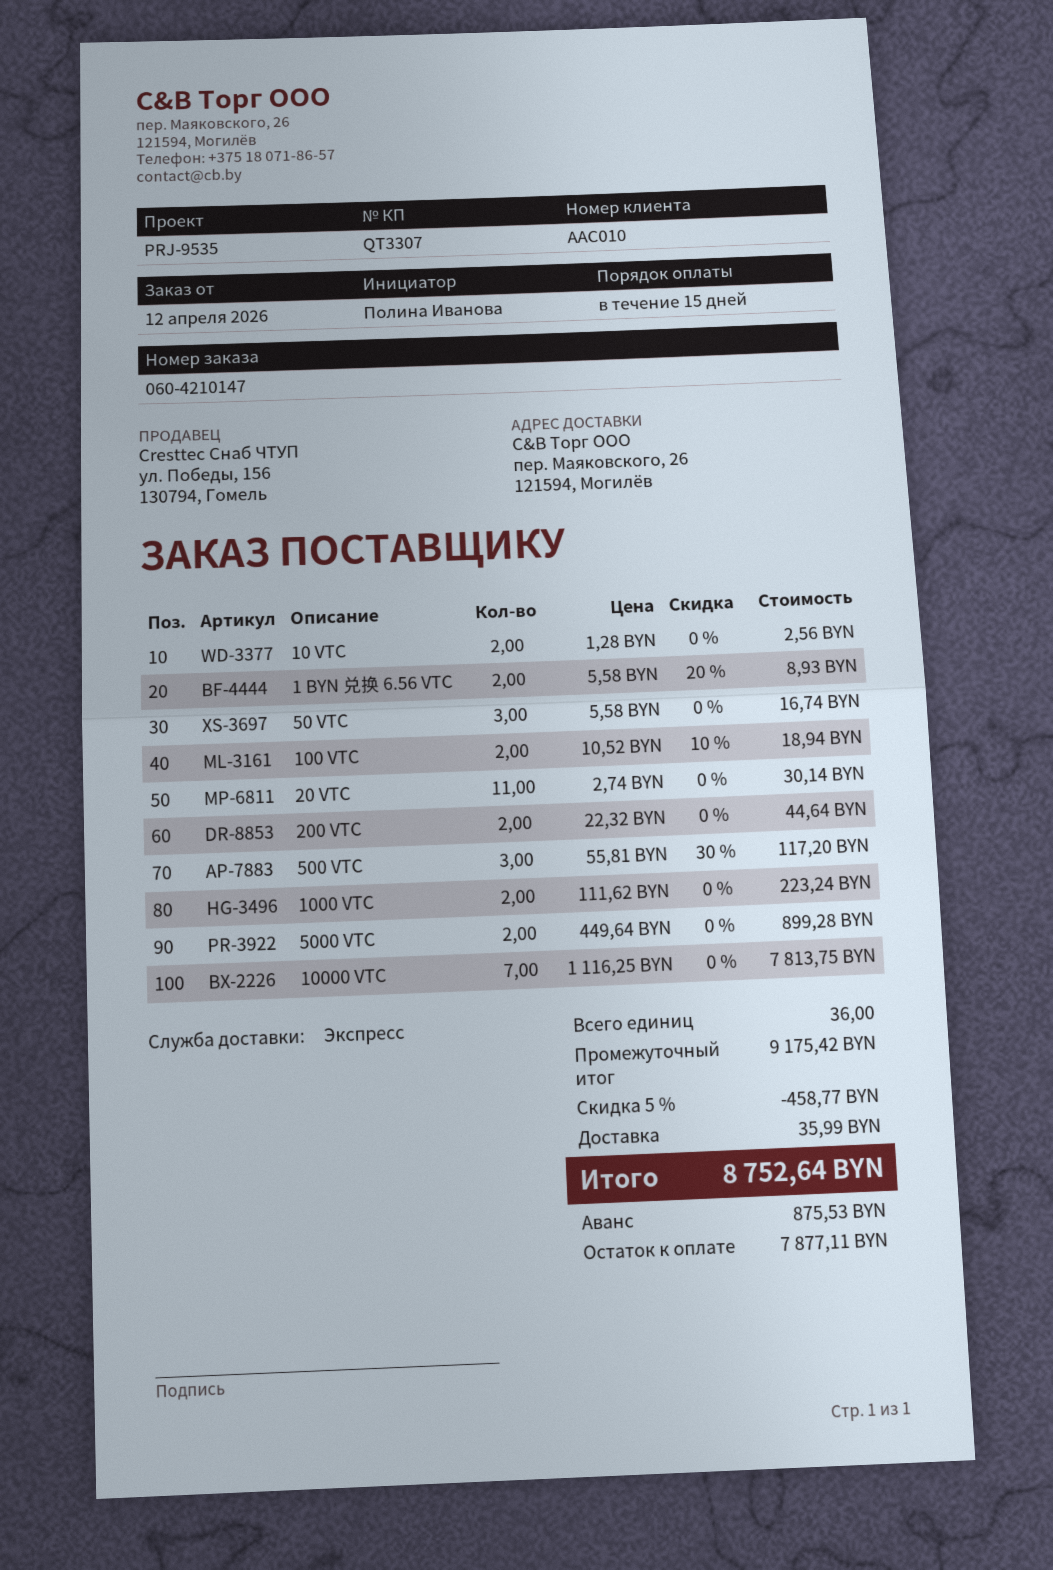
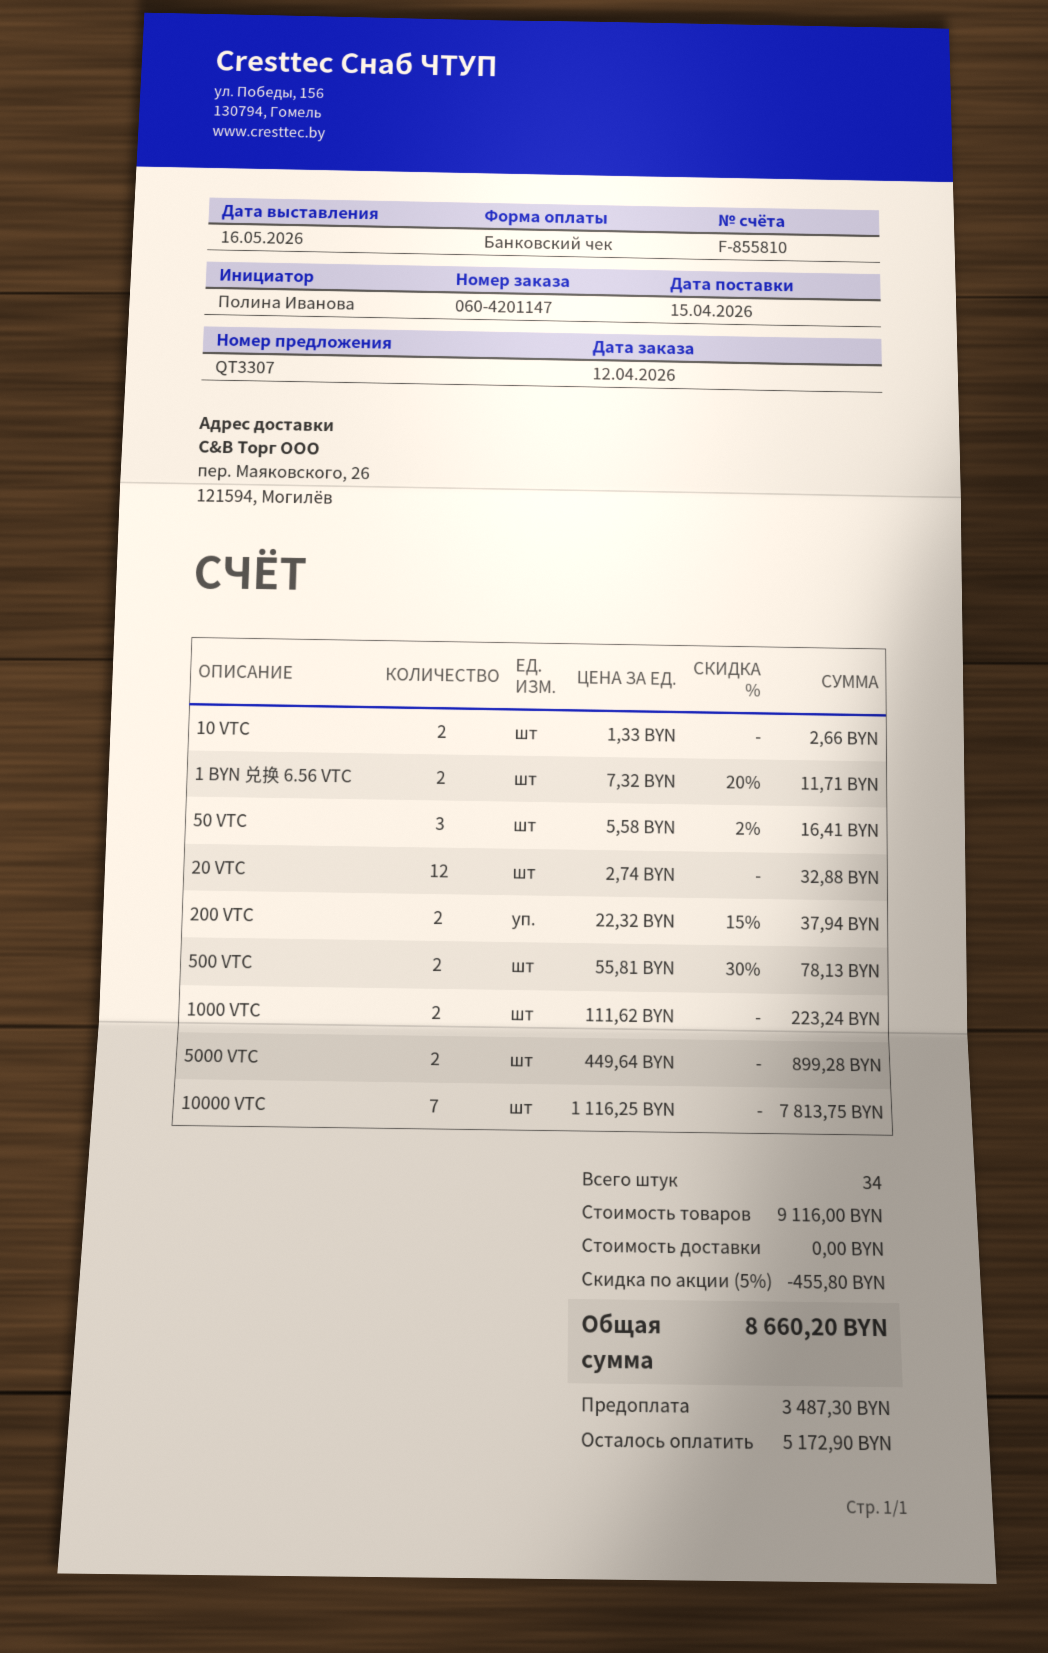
order number: 060-4210147 -> 060-4201147
10 VTC: 2 x 1.28 = 2.56 -> 2 x 1.33 = 2.66
1 BYN 兑换 6.56 VTC: 2 x 5.58 - 20% = 8.93 -> 2 x 7.32 - 20% = 11.71
50 VTC: 3 x 5.58 = 16.74 -> 3 x 5.58 - 2% = 16.41
100 VTC: 2 x 10.52 - 10% = 18.94 -> none
20 VTC: 11 x 2.74 = 30.14 -> 12 x 2.74 = 32.88
200 VTC: 2 x 22.32 = 44.64 -> 2 x 22.32 - 15% = 37.94
500 VTC: 3 x 55.81 - 30% = 117.20 -> 2 x 55.81 - 30% = 78.13
total quantity: 36 -> 34
subtotal: 9175.42 -> 9116.00
discount: 5% = 458.77 -> 5% = 455.80
shipping: 35.99 -> 0.00
total: 8752.64 -> 8660.20
deposit: 875.53 -> 3487.30
balance: 7877.11 -> 5172.90

